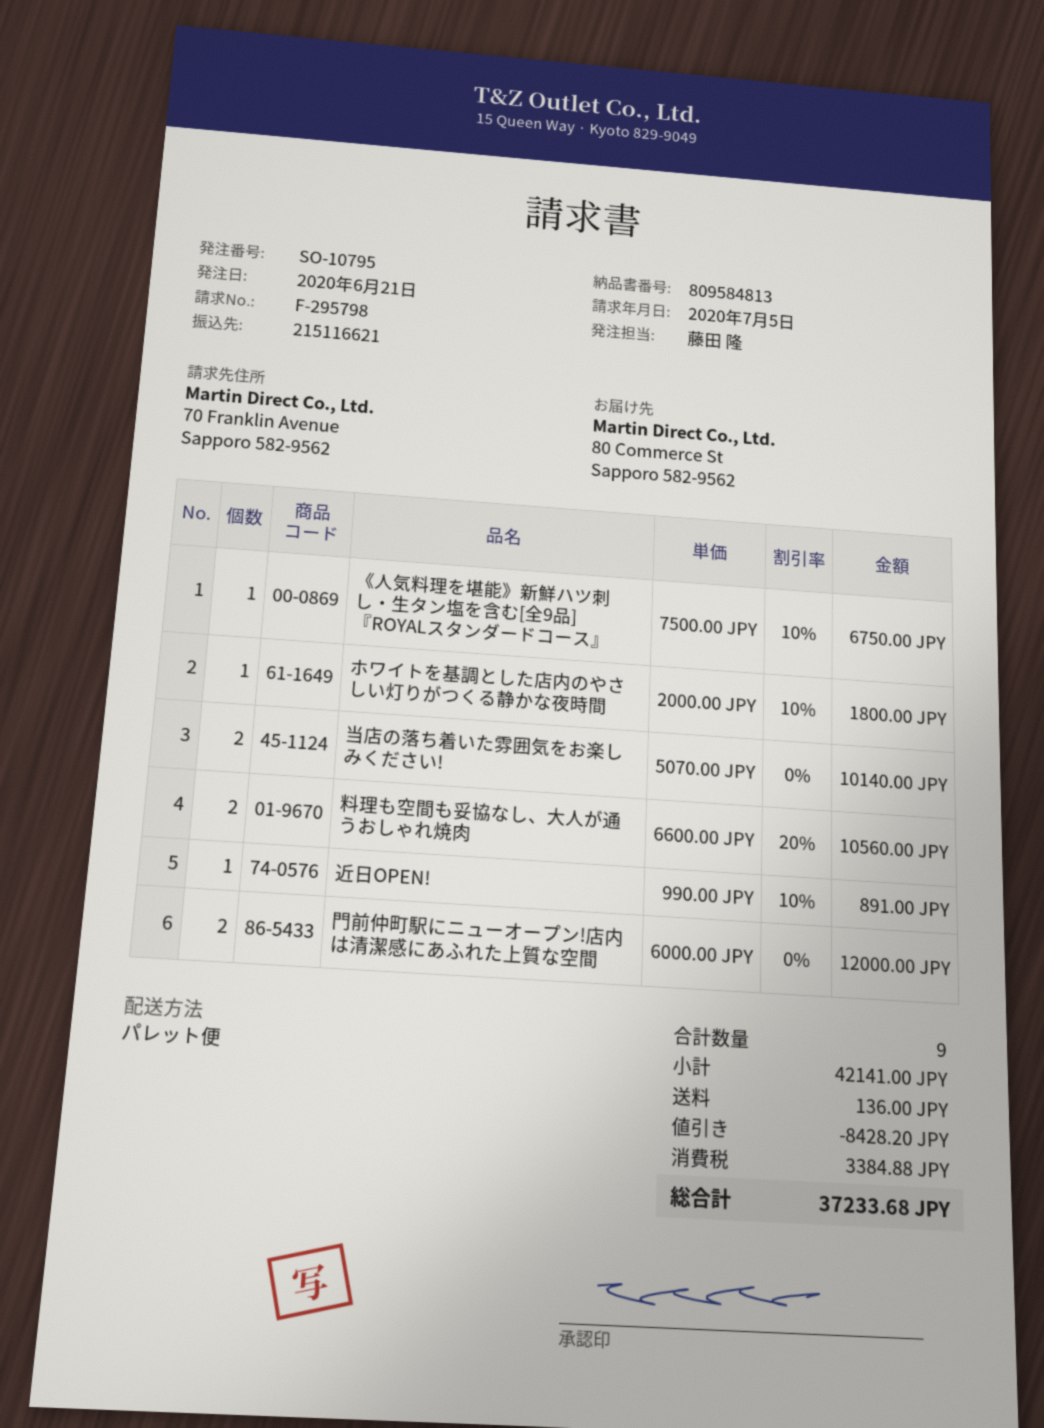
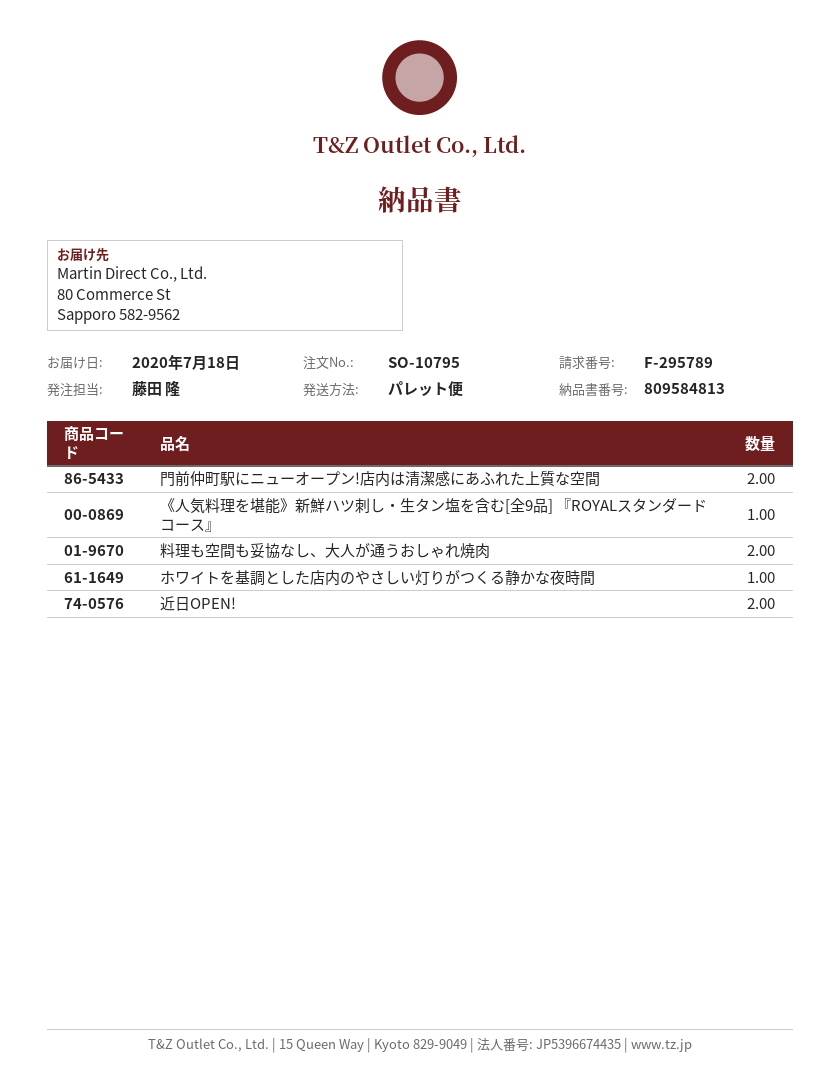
invoice number: F-295798 -> F-295789
当店の落ち着いた雰囲気をお楽しみください!: 2 -> none
近日OPEN!: 1 -> 2

